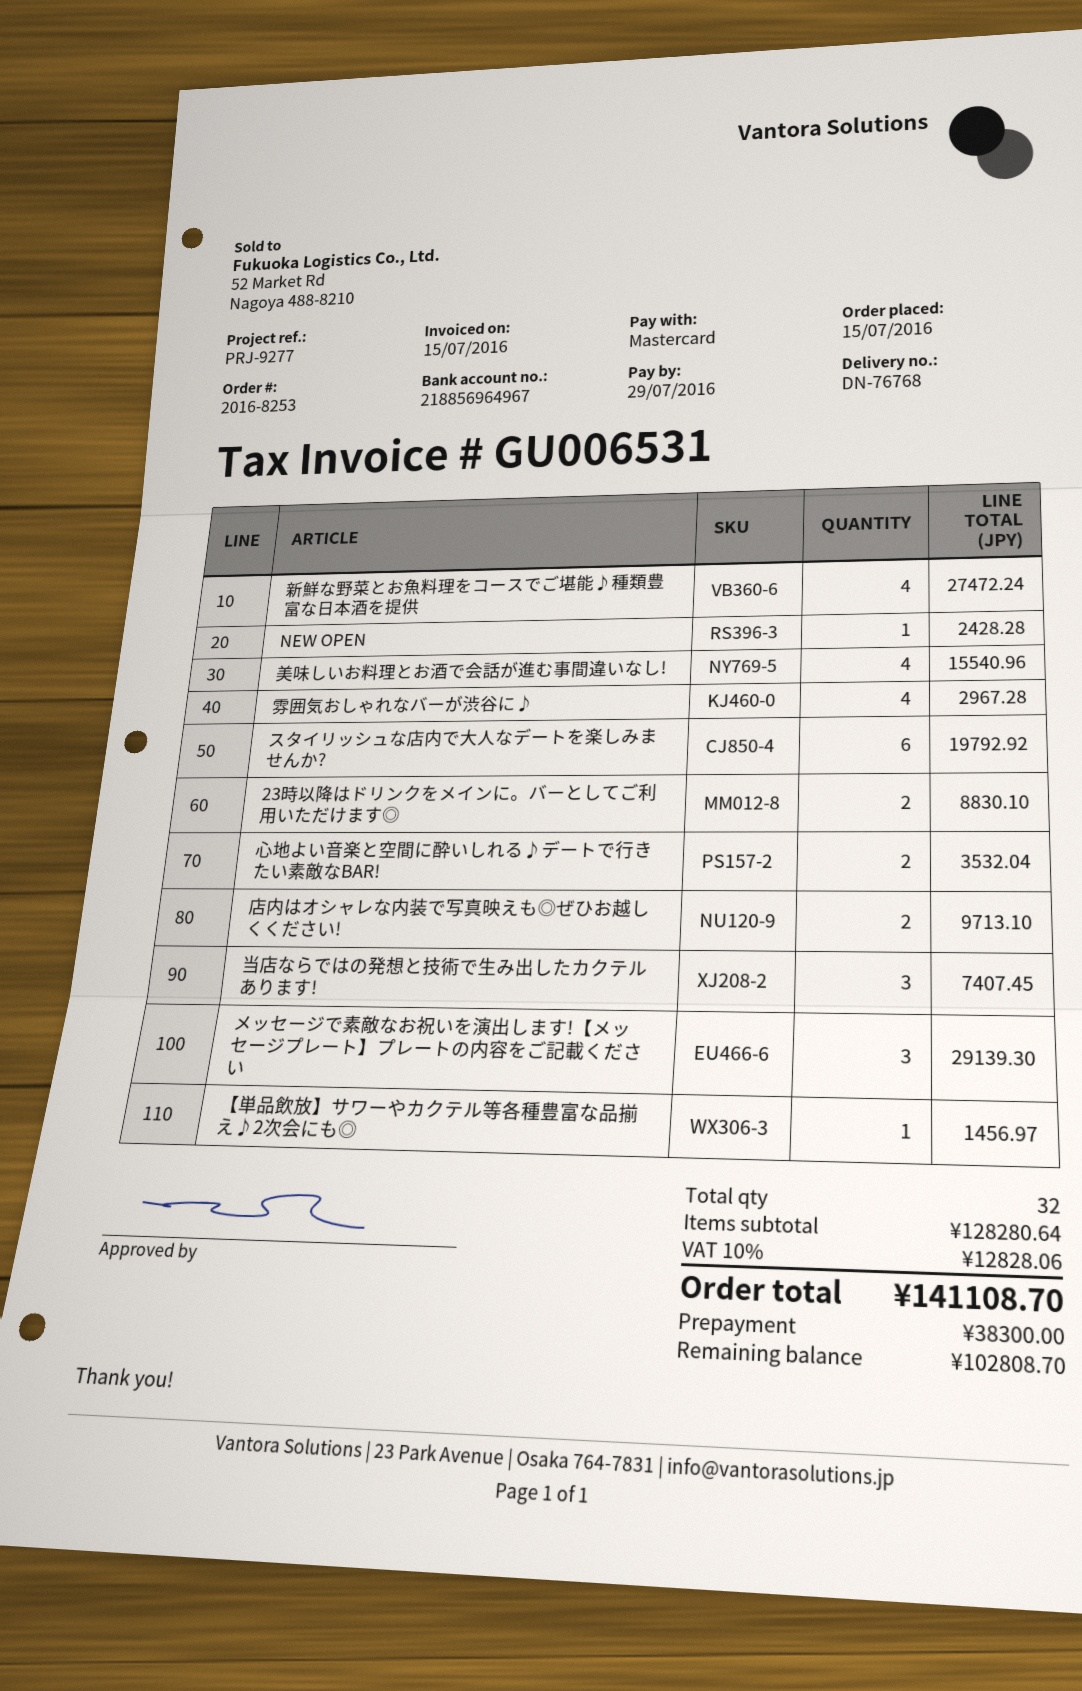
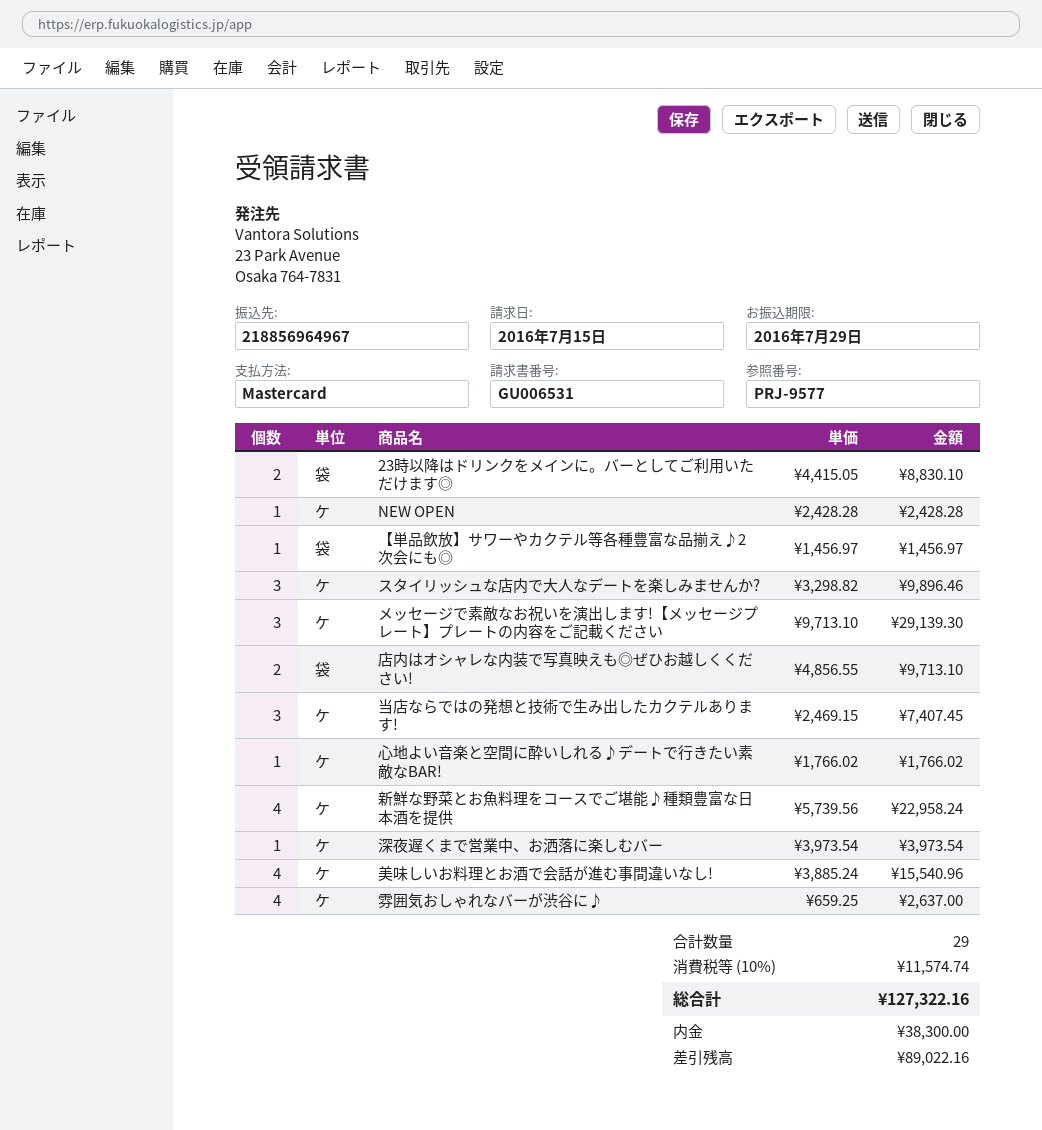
reference: PRJ-9277 -> PRJ-9577
新鮮な野菜とお魚料理をコースでご堪能♪種類豊富な日本酒を提供: 4 for 27472.24 -> 4 for 22958.24
雰囲気おしゃれなバーが渋谷に♪: 4 for 2967.28 -> 4 for 2637.00
スタイリッシュな店内で大人なデートを楽しみませんか?: 6 for 19792.92 -> 3 for 9896.46
心地よい音楽と空間に酔いしれる♪デートで行きたい素敵なBAR!: 2 for 3532.04 -> 1 for 1766.02
深夜遅くまで営業中、お洒落に楽しむバー: none -> 1 for 3973.54
total quantity: 32 -> 29
tax: 10% = 12828.06 -> 10% = 11574.74
total: 141108.70 -> 127322.16
balance: 102808.70 -> 89022.16

